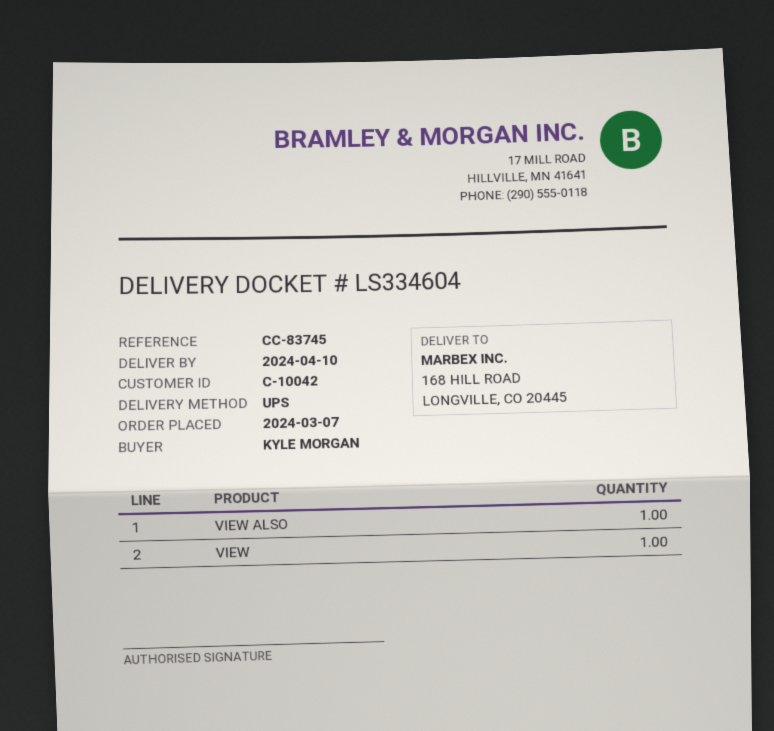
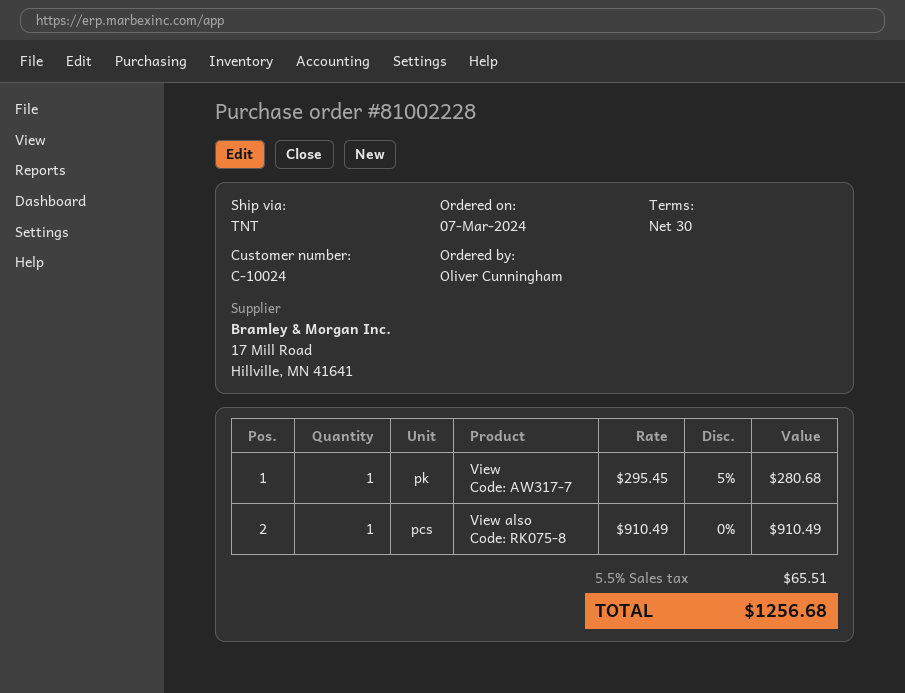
customer number: C-10042 -> C-10024
ordered by: KYLE MORGAN -> Oliver Cunningham
shipping method: UPS -> TNT

